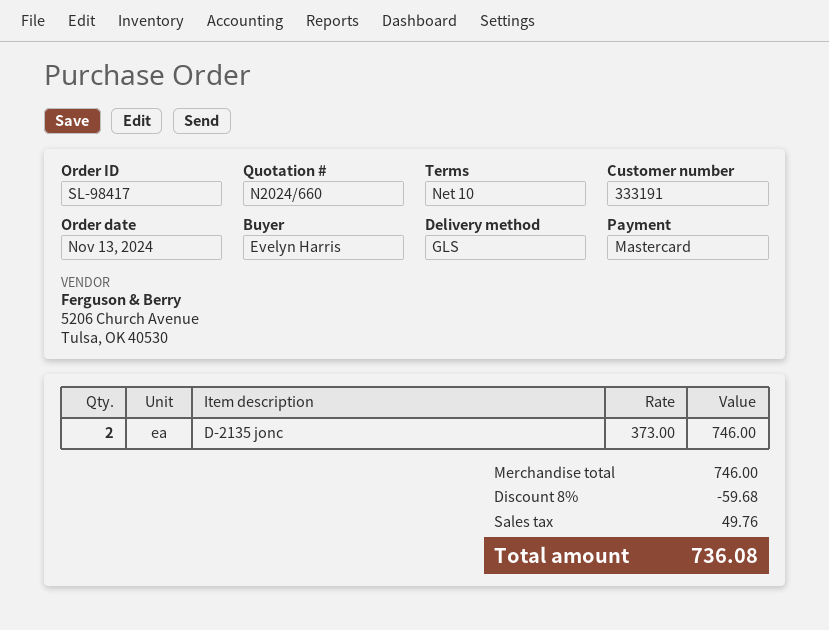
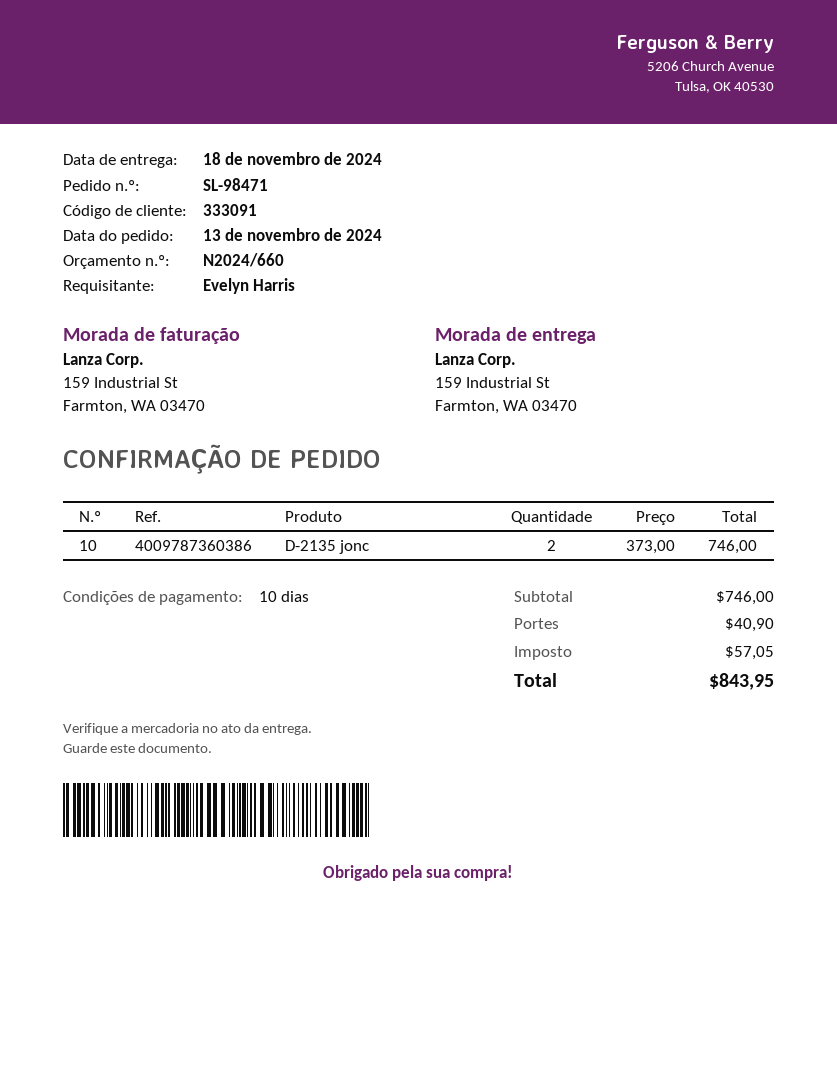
order number: SL-98417 -> SL-98471
customer number: 333191 -> 333091
discount: 8% = 59.68 -> none
shipping: none -> 40.90
tax: 49.76 -> 57.05
total: 736.08 -> 843.95

